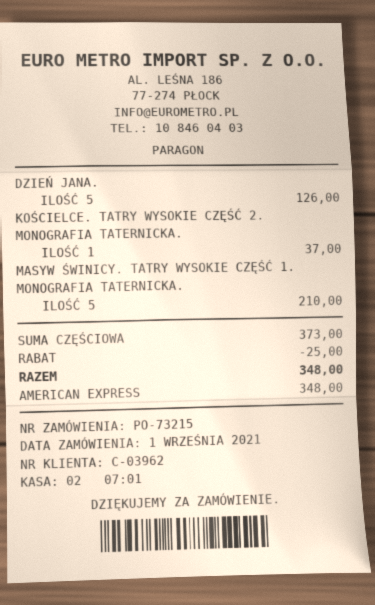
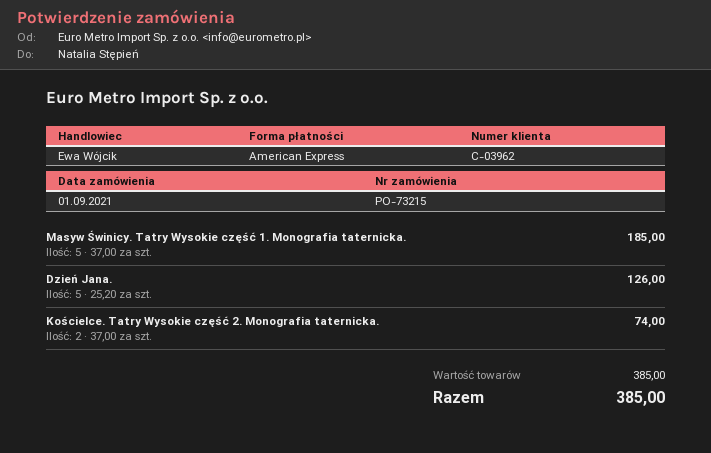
KOŚCIELCE. TATRY WYSOKIE CZĘŚĆ 2. MONOGRAFIA TATERNICKA.: 1 for 37.00 -> 2 for 74.00
MASYW ŚWINICY. TATRY WYSOKIE CZĘŚĆ 1. MONOGRAFIA TATERNICKA.: 5 for 210.00 -> 5 for 185.00
subtotal: 373.00 -> 385.00
discount: 25.00 -> none
total: 348.00 -> 385.00

